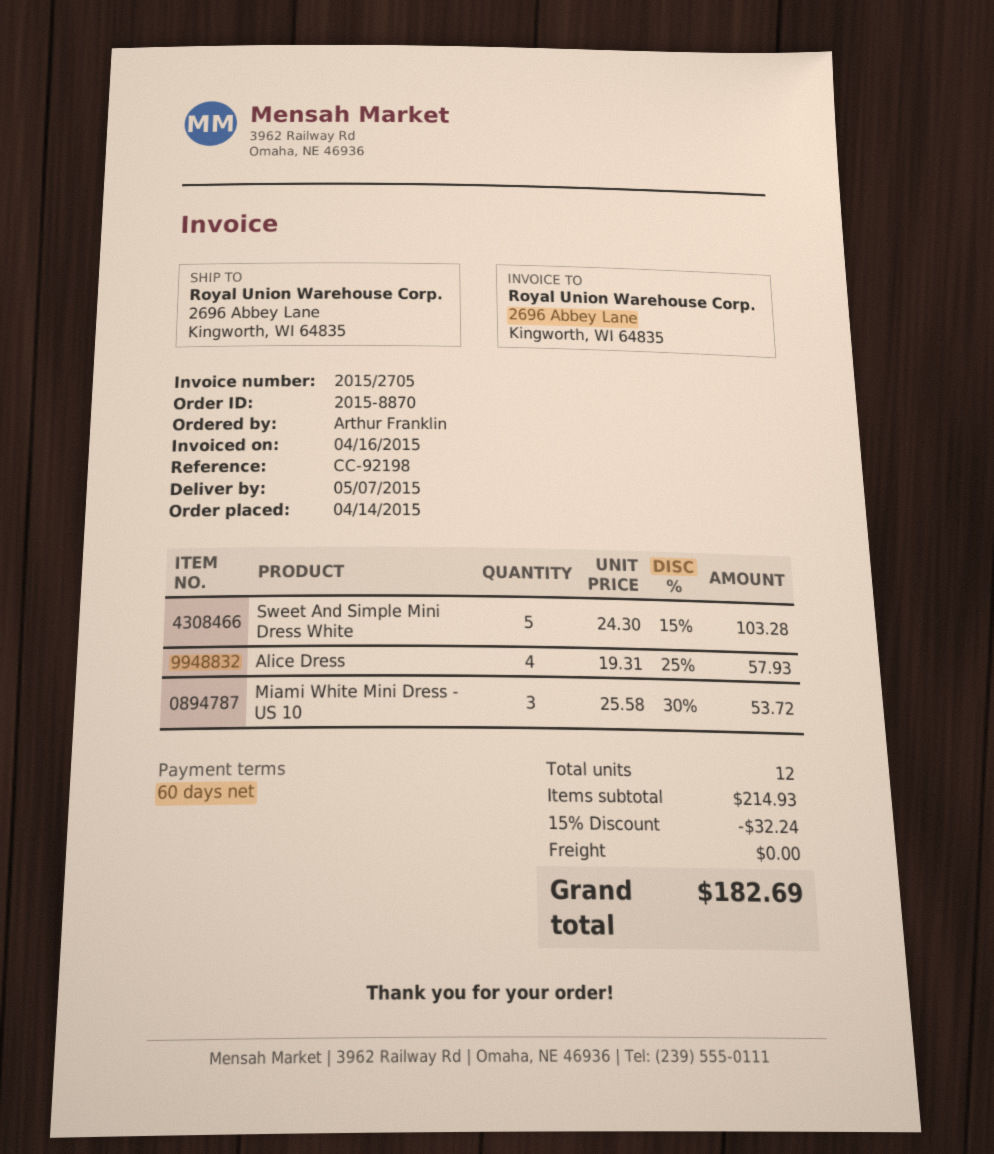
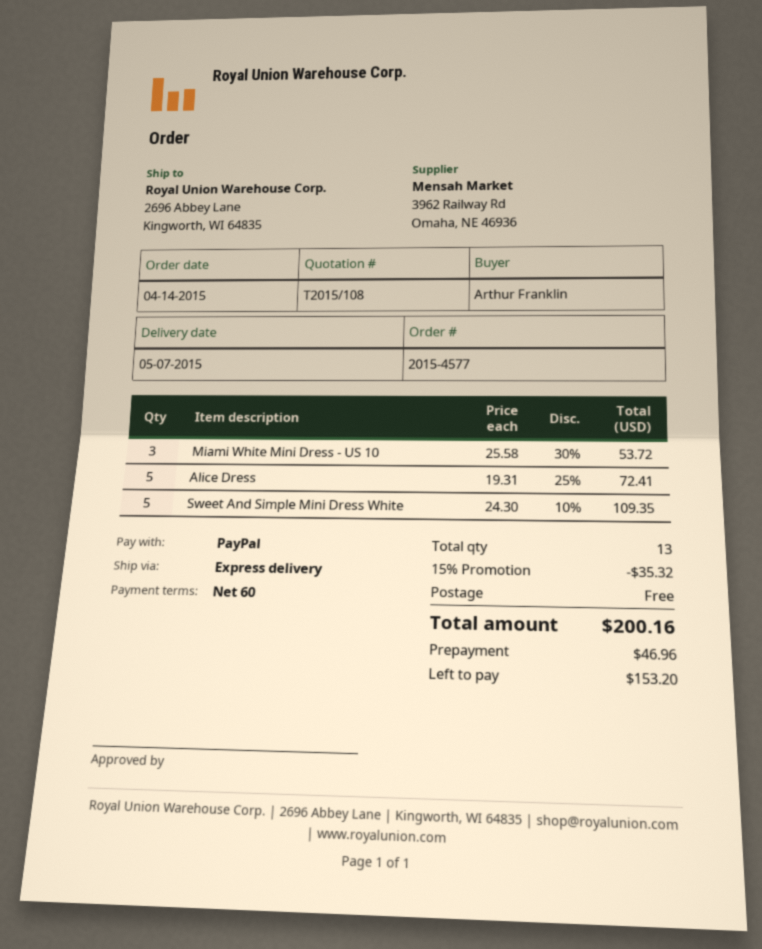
order number: 2015-8870 -> 2015-4577
Sweet And Simple Mini Dress White: 5 x 24.30 - 15% = 103.28 -> 5 x 24.30 - 10% = 109.35
Alice Dress: 4 x 19.31 - 25% = 57.93 -> 5 x 19.31 - 25% = 72.41
total quantity: 12 -> 13
discount: 15% = 32.24 -> 15% = 35.32
total: 182.69 -> 200.16

